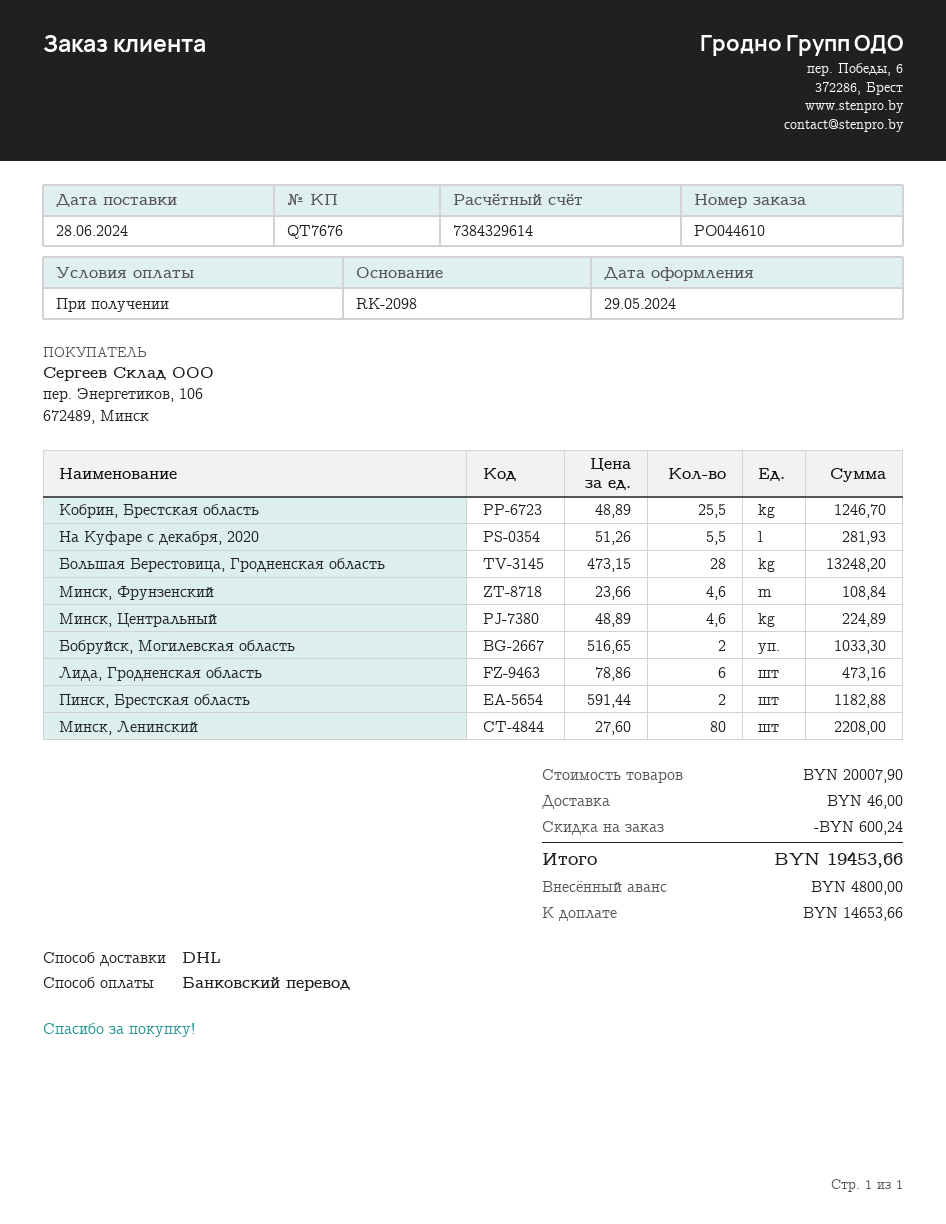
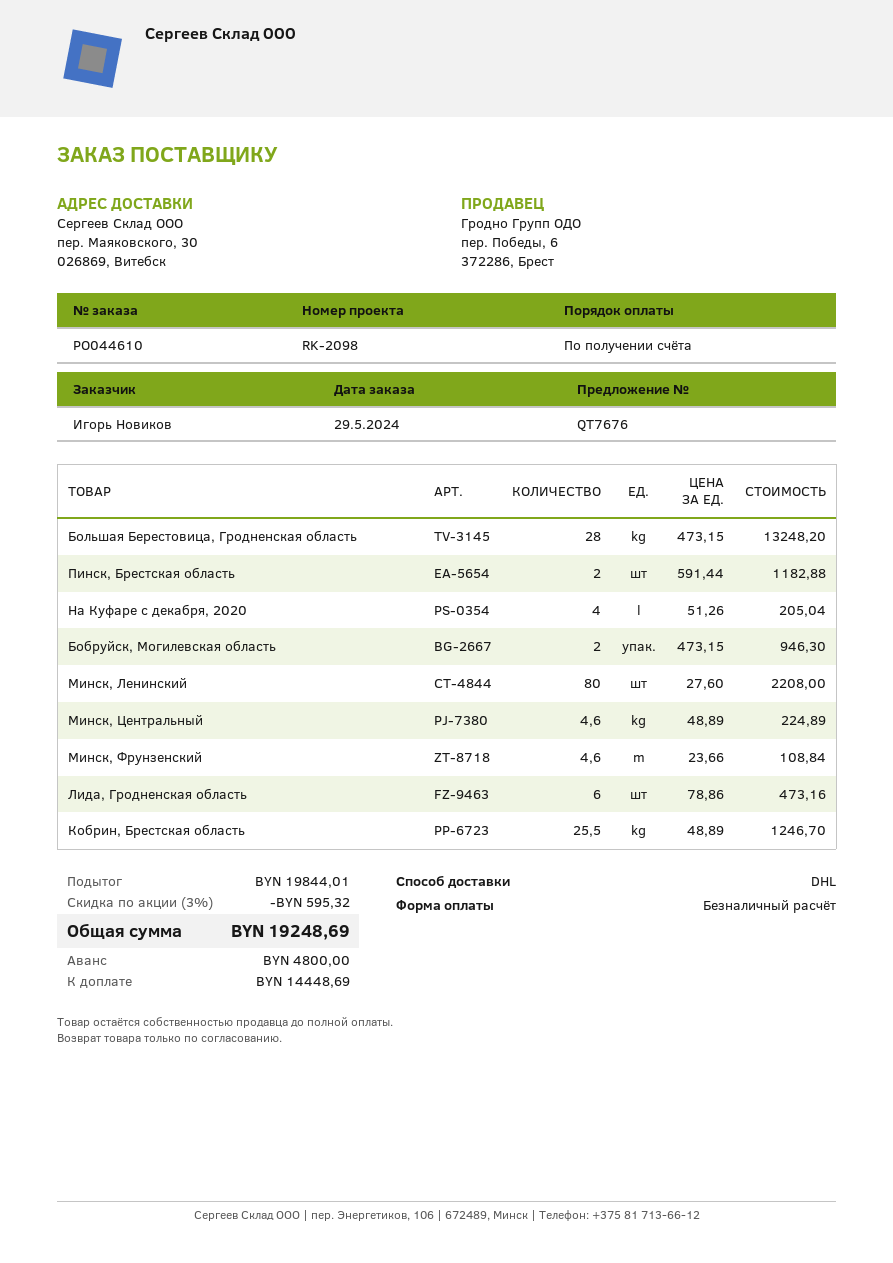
На Куфаре с декабря, 2020: 5.5 x 51.26 = 281.93 -> 4 x 51.26 = 205.04
Бобруйск, Могилевская область: 2 x 516.65 = 1033.30 -> 2 x 473.15 = 946.30
subtotal: 20007.90 -> 19844.01
discount: 600.24 -> 595.32
shipping: 46.00 -> none
total: 19453.66 -> 19248.69
balance: 14653.66 -> 14448.69

